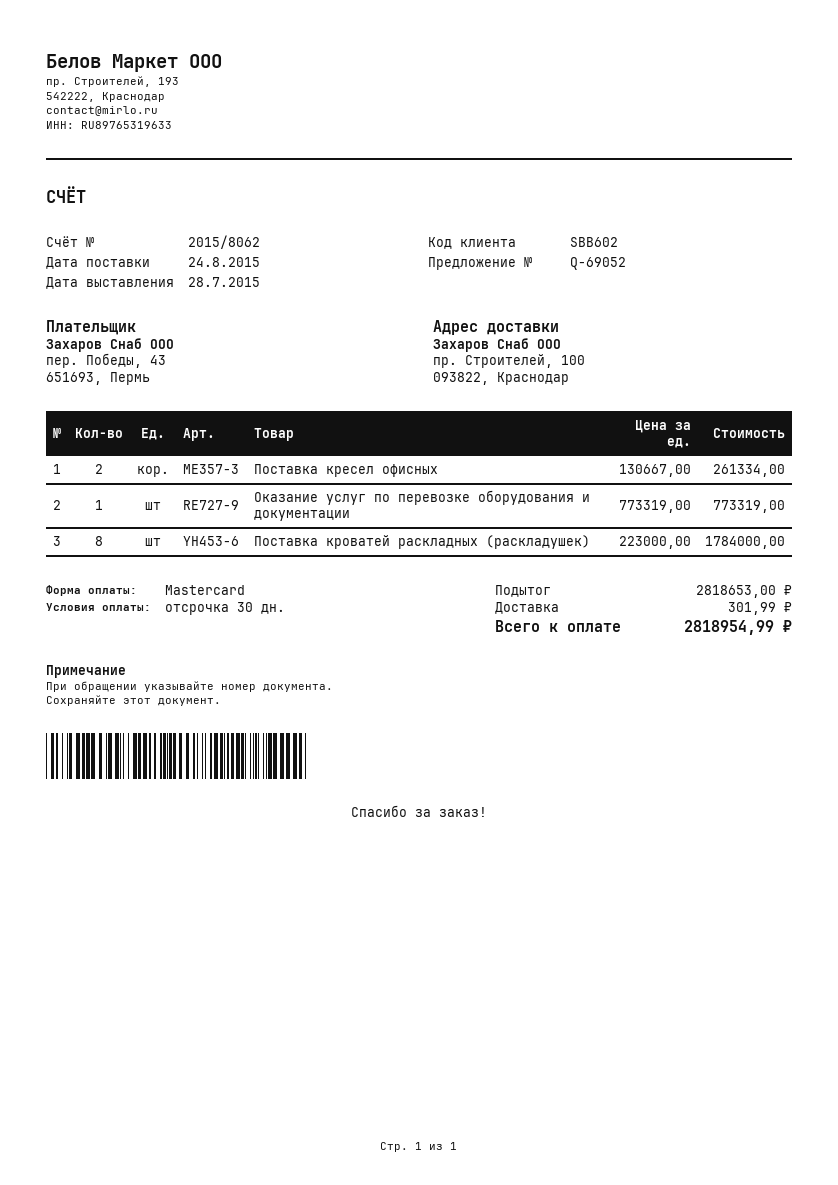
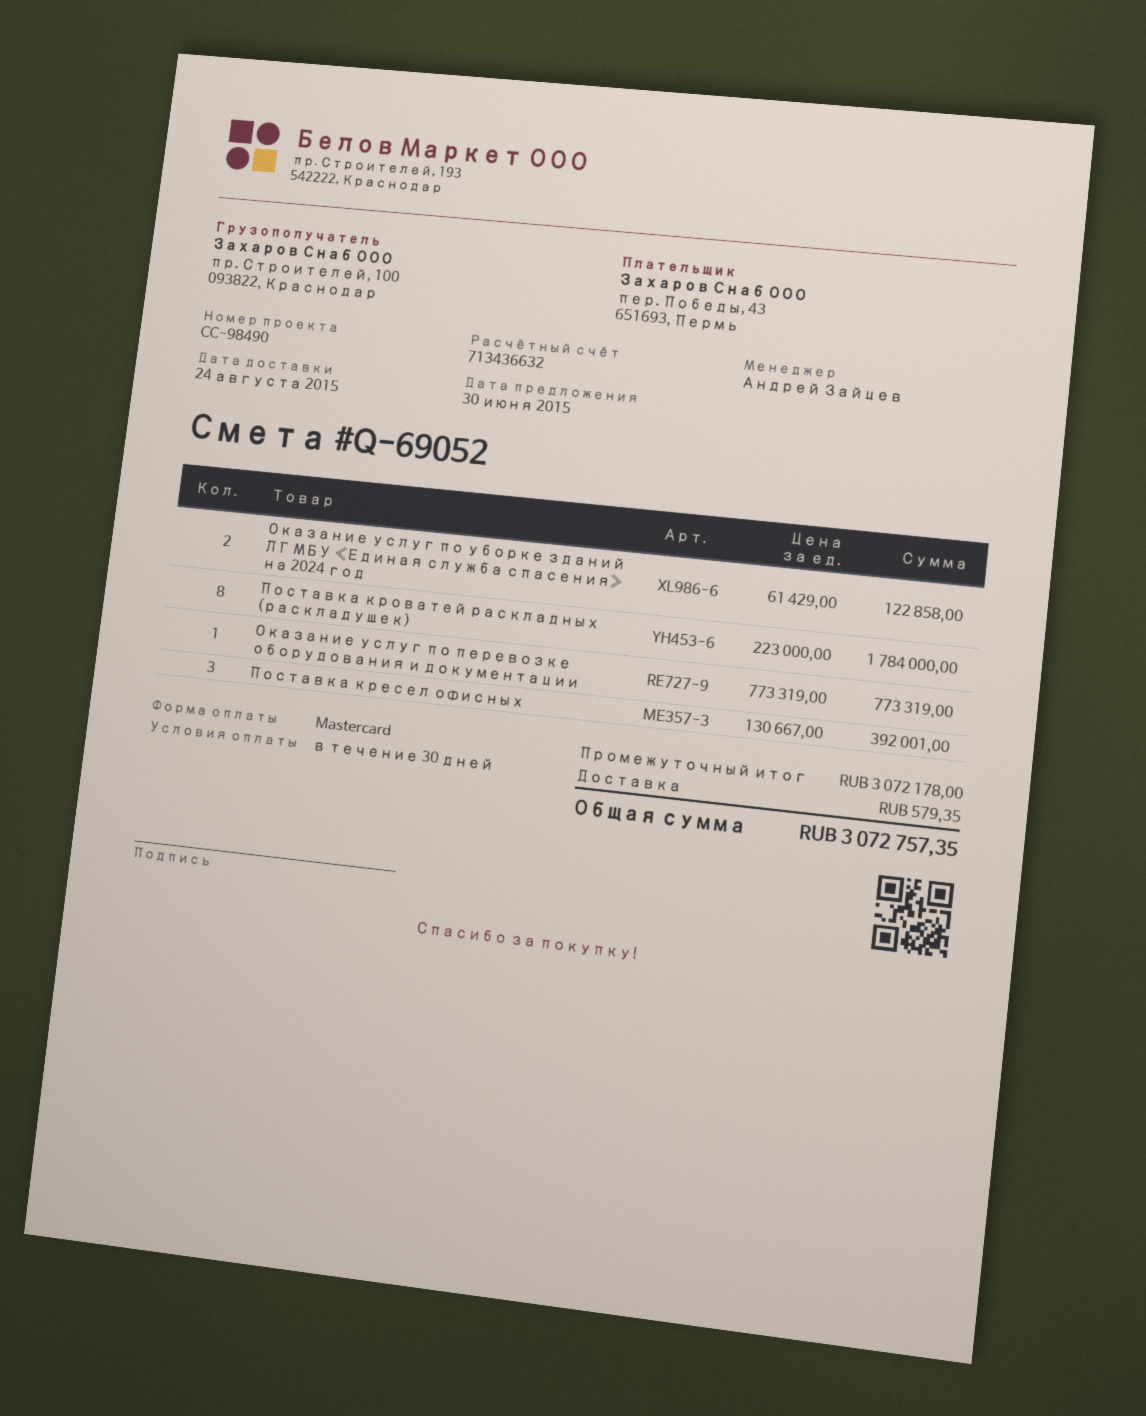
Поставка кресел офисных: 2 x 130667.00 = 261334.00 -> 3 x 130667.00 = 392001.00
Оказание услуг по уборке зданий ЛГ МБУ «Единая служба спасения» на 2024 год: none -> 2 x 61429.00 = 122858.00
subtotal: 2818653.00 -> 3072178.00
shipping: 301.99 -> 579.35
total: 2818954.99 -> 3072757.35

